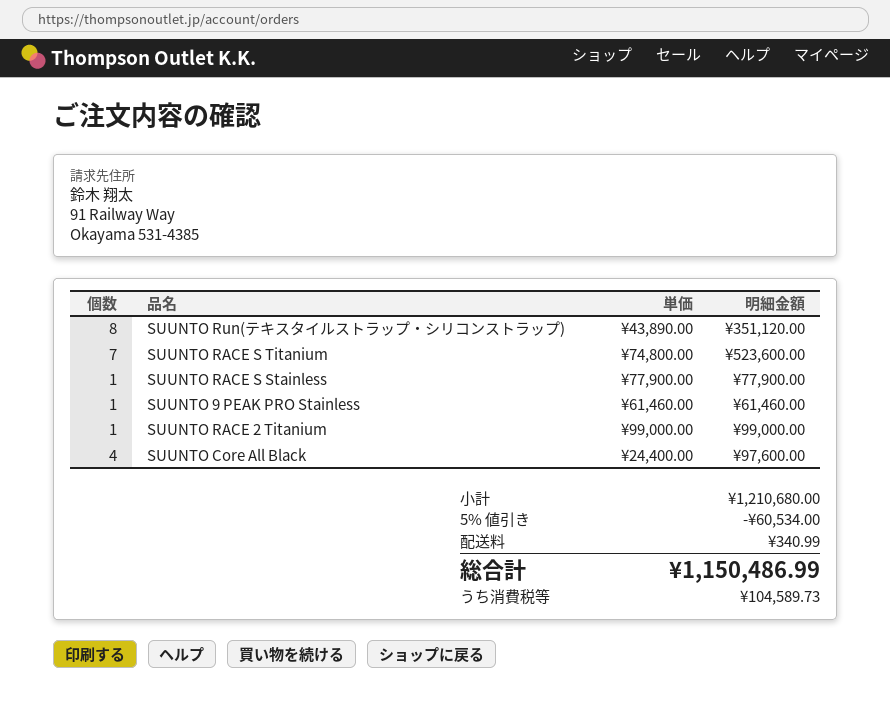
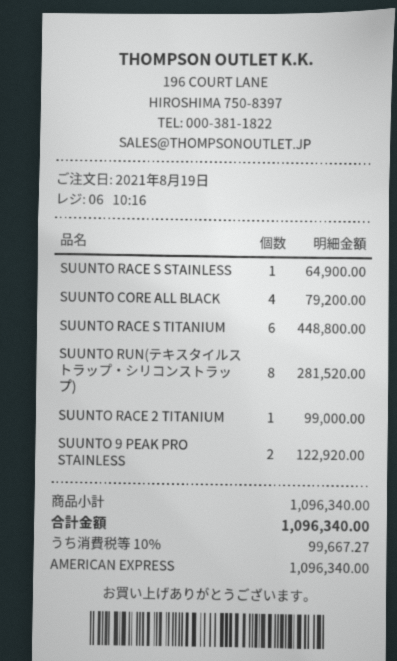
SUUNTO Run(テキスタイルストラップ・シリコンストラップ): 8 for 351120.00 -> 8 for 281520.00
SUUNTO RACE S Titanium: 7 for 523600.00 -> 6 for 448800.00
SUUNTO RACE S Stainless: 1 for 77900.00 -> 1 for 64900.00
SUUNTO 9 PEAK PRO Stainless: 1 for 61460.00 -> 2 for 122920.00
SUUNTO Core All Black: 4 for 97600.00 -> 4 for 79200.00
subtotal: 1210680.00 -> 1096340.00
discount: 5% = 60534.00 -> none
shipping: 340.99 -> none
tax: 104589.73 -> 99667.27
total: 1150486.99 -> 1096340.00

